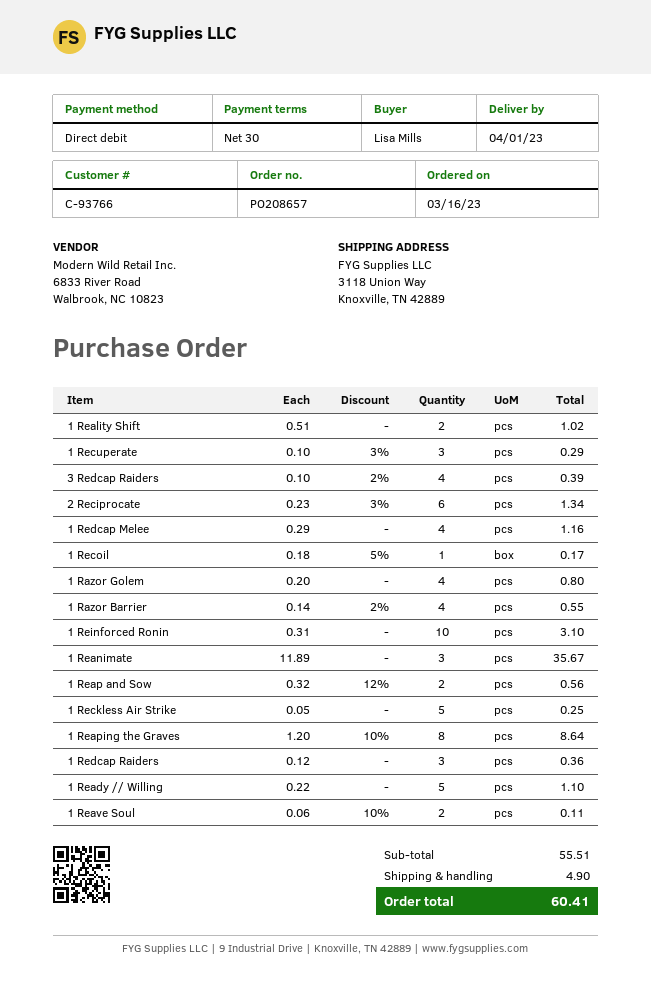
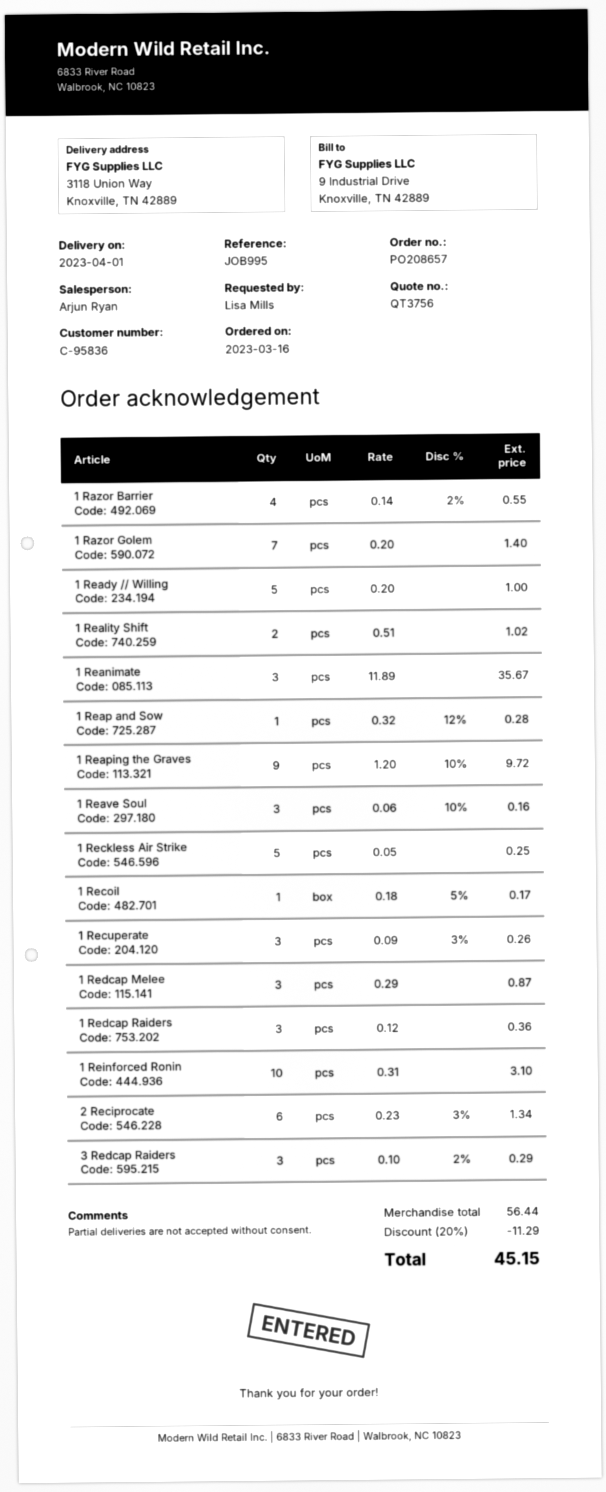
customer number: C-93766 -> C-95836
1 Recuperate: 3 x 0.10 - 3% = 0.29 -> 3 x 0.09 - 3% = 0.26
3 Redcap Raiders: 4 x 0.10 - 2% = 0.39 -> 3 x 0.10 - 2% = 0.29
1 Redcap Melee: 4 x 0.29 = 1.16 -> 3 x 0.29 = 0.87
1 Razor Golem: 4 x 0.20 = 0.80 -> 7 x 0.20 = 1.40
1 Reap and Sow: 2 x 0.32 - 12% = 0.56 -> 1 x 0.32 - 12% = 0.28
1 Reaping the Graves: 8 x 1.20 - 10% = 8.64 -> 9 x 1.20 - 10% = 9.72
1 Ready // Willing: 5 x 0.22 = 1.10 -> 5 x 0.20 = 1.00
1 Reave Soul: 2 x 0.06 - 10% = 0.11 -> 3 x 0.06 - 10% = 0.16
subtotal: 55.51 -> 56.44
discount: none -> 20% = 11.29
shipping: 4.90 -> none
total: 60.41 -> 45.15

